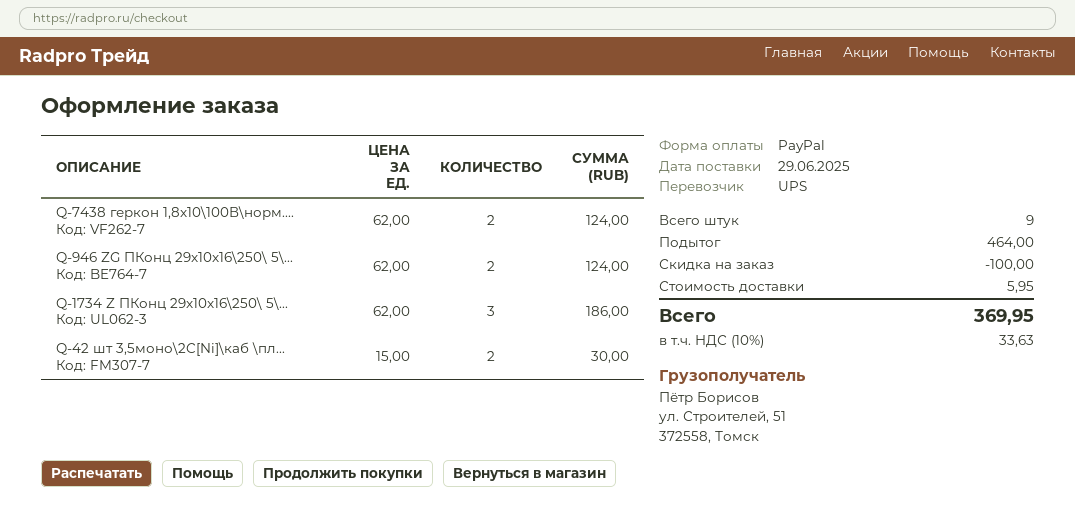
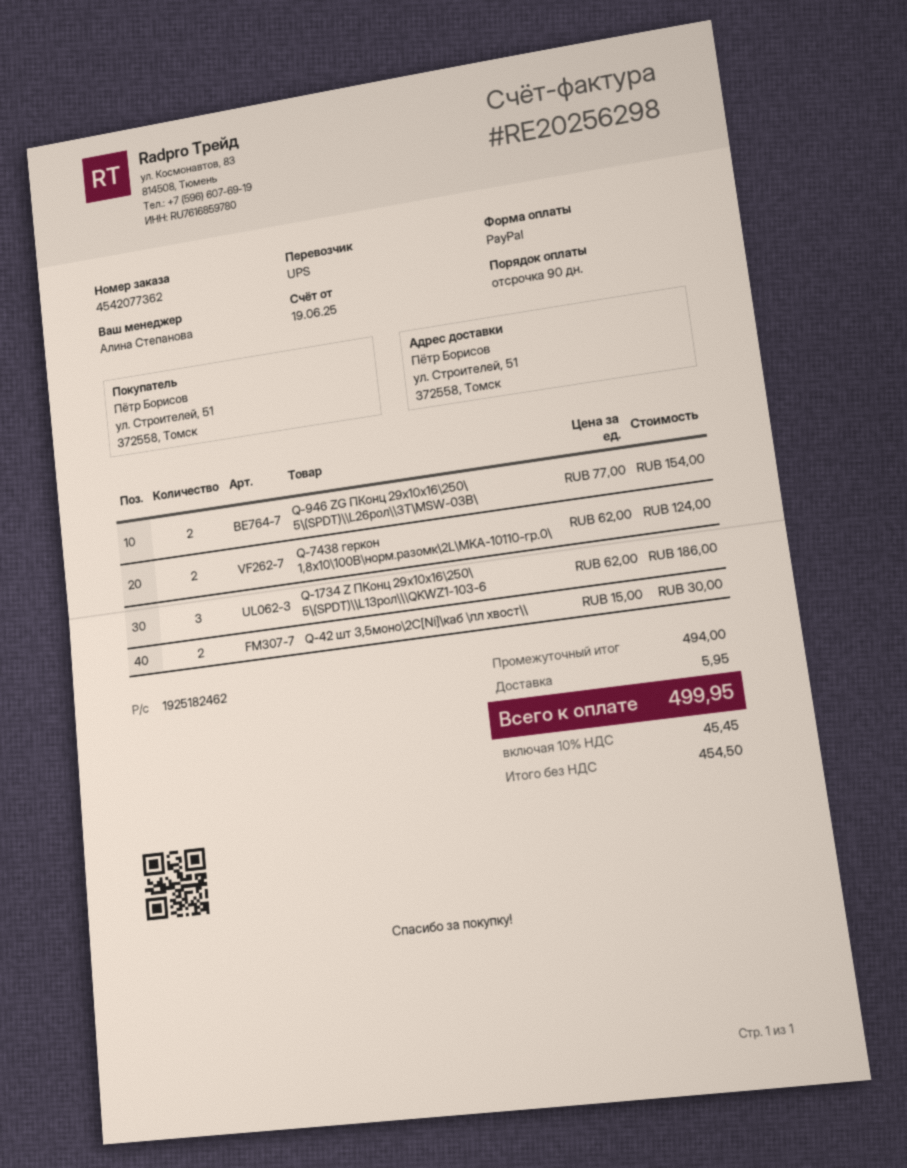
Q-946 ZG ПКонц 29x10x16\250\ 5\...: 2 x 62.00 = 124.00 -> 2 x 77.00 = 154.00
subtotal: 464.00 -> 494.00
discount: 100.00 -> none
tax: 10% = 33.63 -> 10% = 45.45
total: 369.95 -> 499.95

